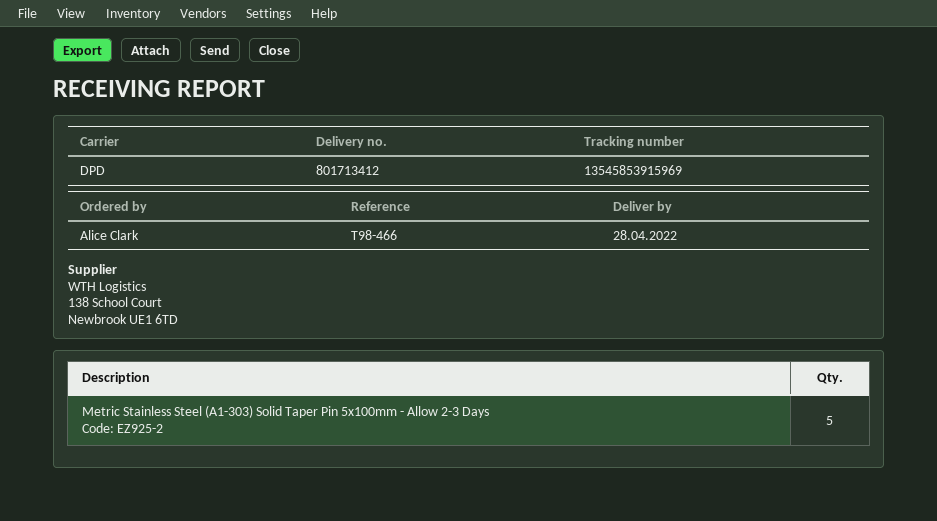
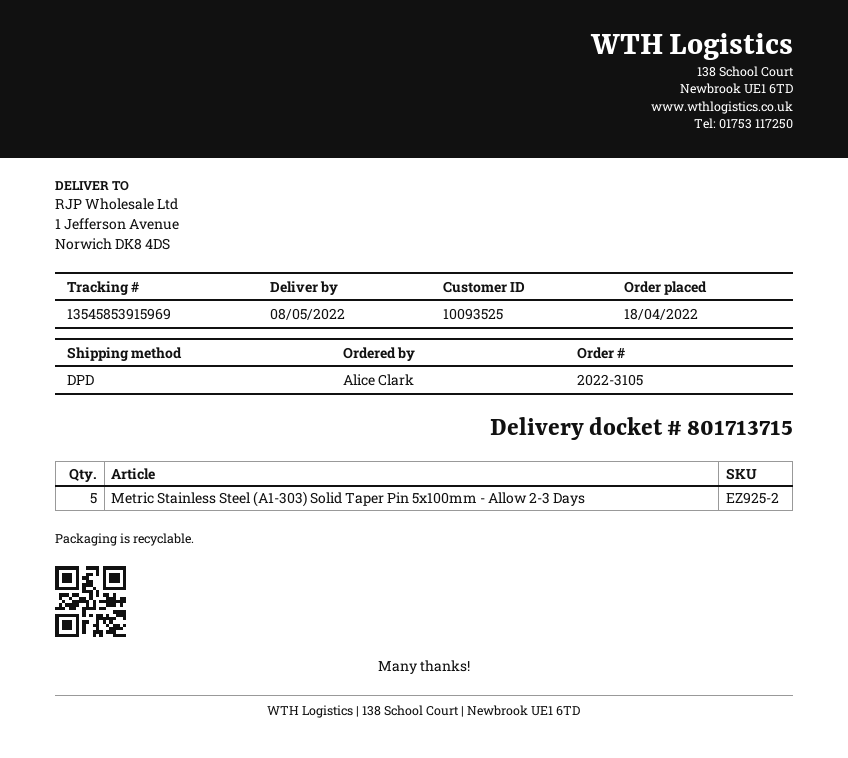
delivery note number: 801713412 -> 801713715
delivery date: 2022-04-28 -> 2022-05-08

